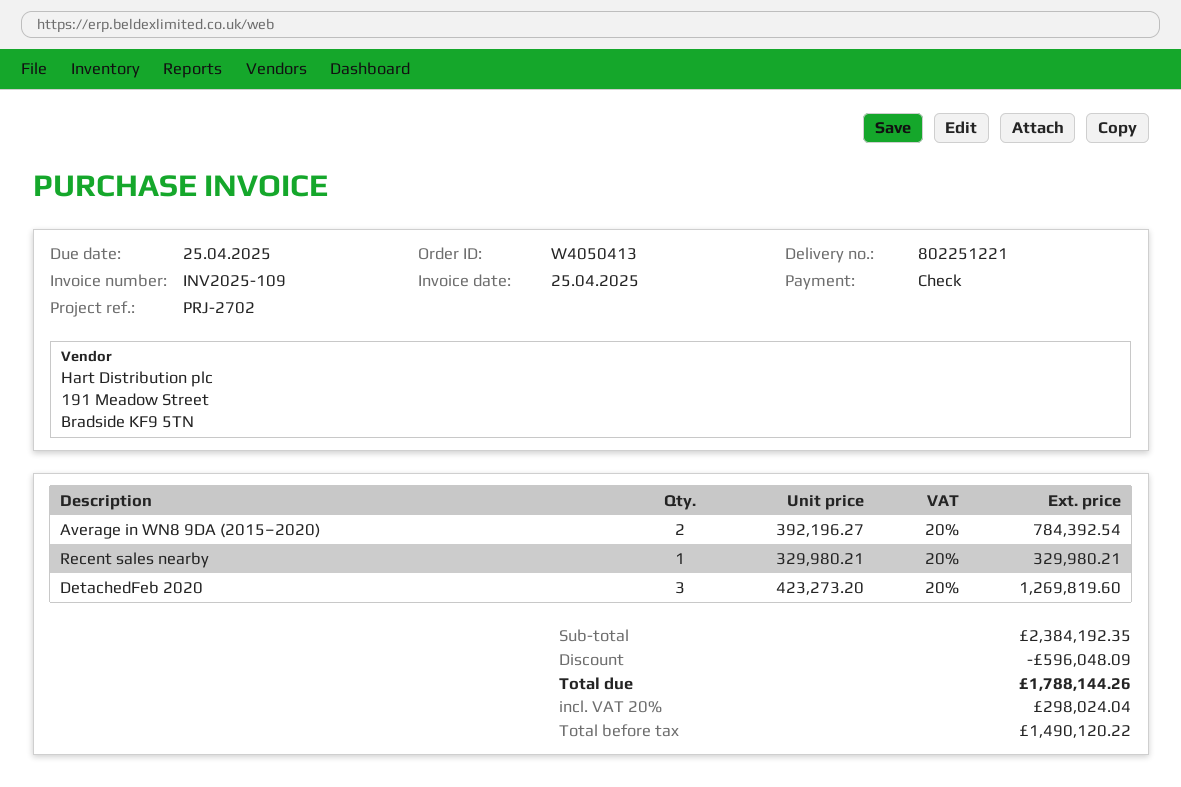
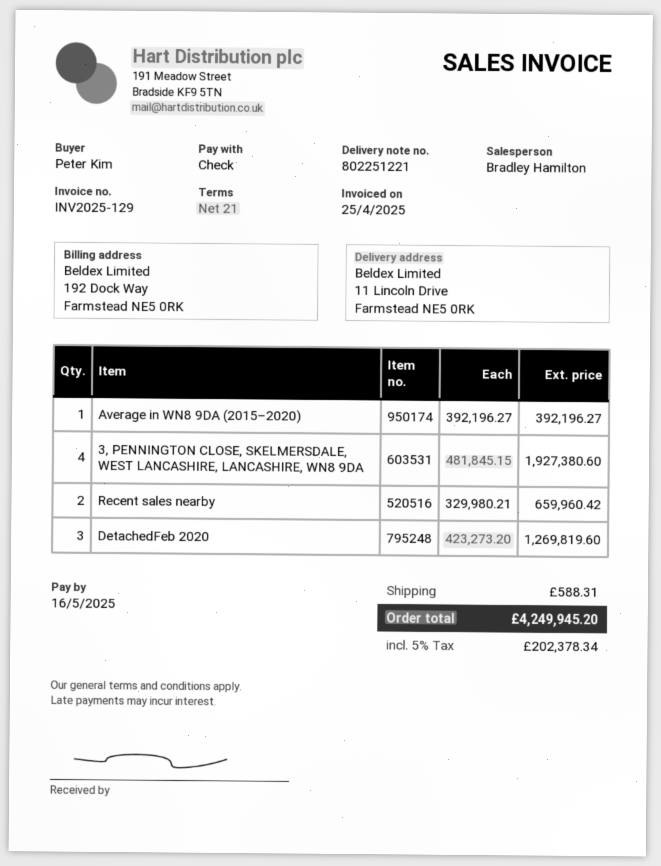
invoice number: INV2025-109 -> INV2025-129
due date: 2025-04-25 -> 2025-05-16
Average in WN8 9DA (2015–2020): 2 x 392196.27 = 784392.54 -> 1 x 392196.27 = 392196.27
Recent sales nearby: 1 x 329980.21 = 329980.21 -> 2 x 329980.21 = 659960.42
3, PENNINGTON CLOSE, SKELMERSDALE, WEST LANCASHIRE, LANCASHIRE, WN8 9DA: none -> 4 x 481845.15 = 1927380.60
discount: 596048.09 -> none
shipping: none -> 588.31
tax: 20% = 298024.04 -> 5% = 202378.34
total: 1788144.26 -> 4249945.20

